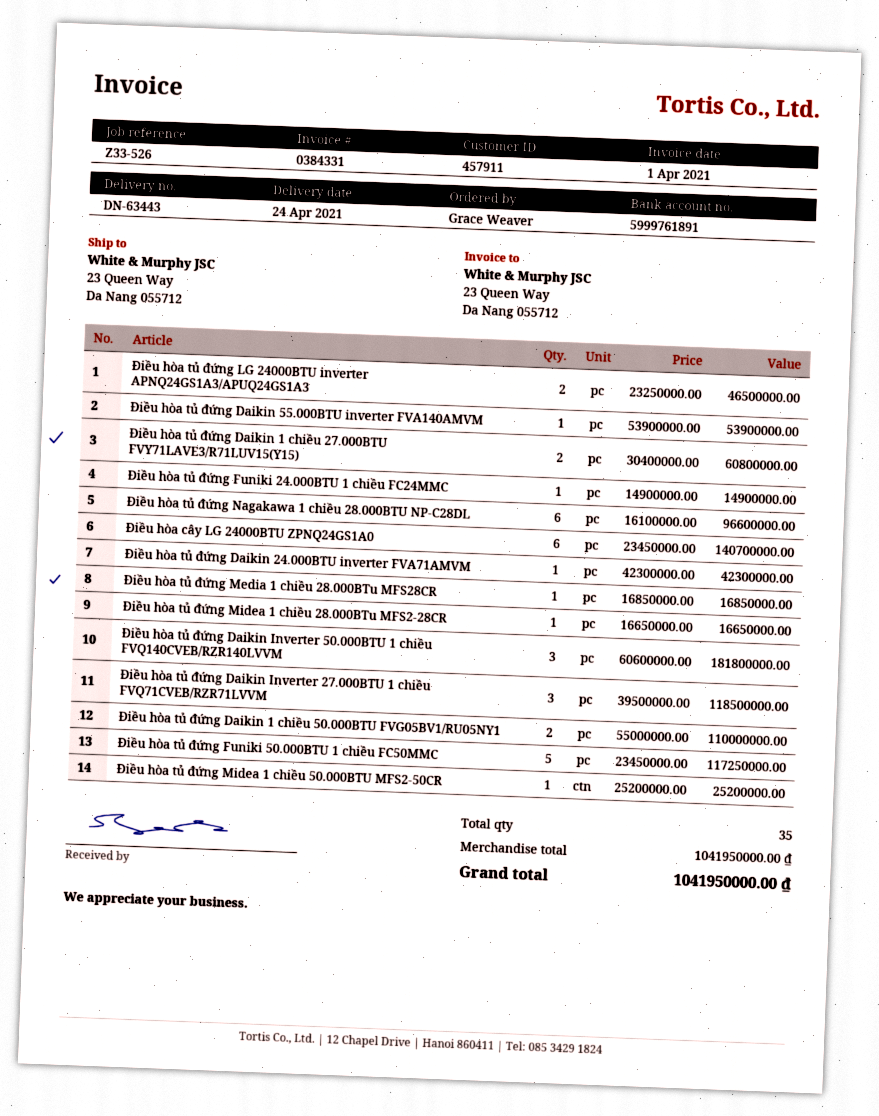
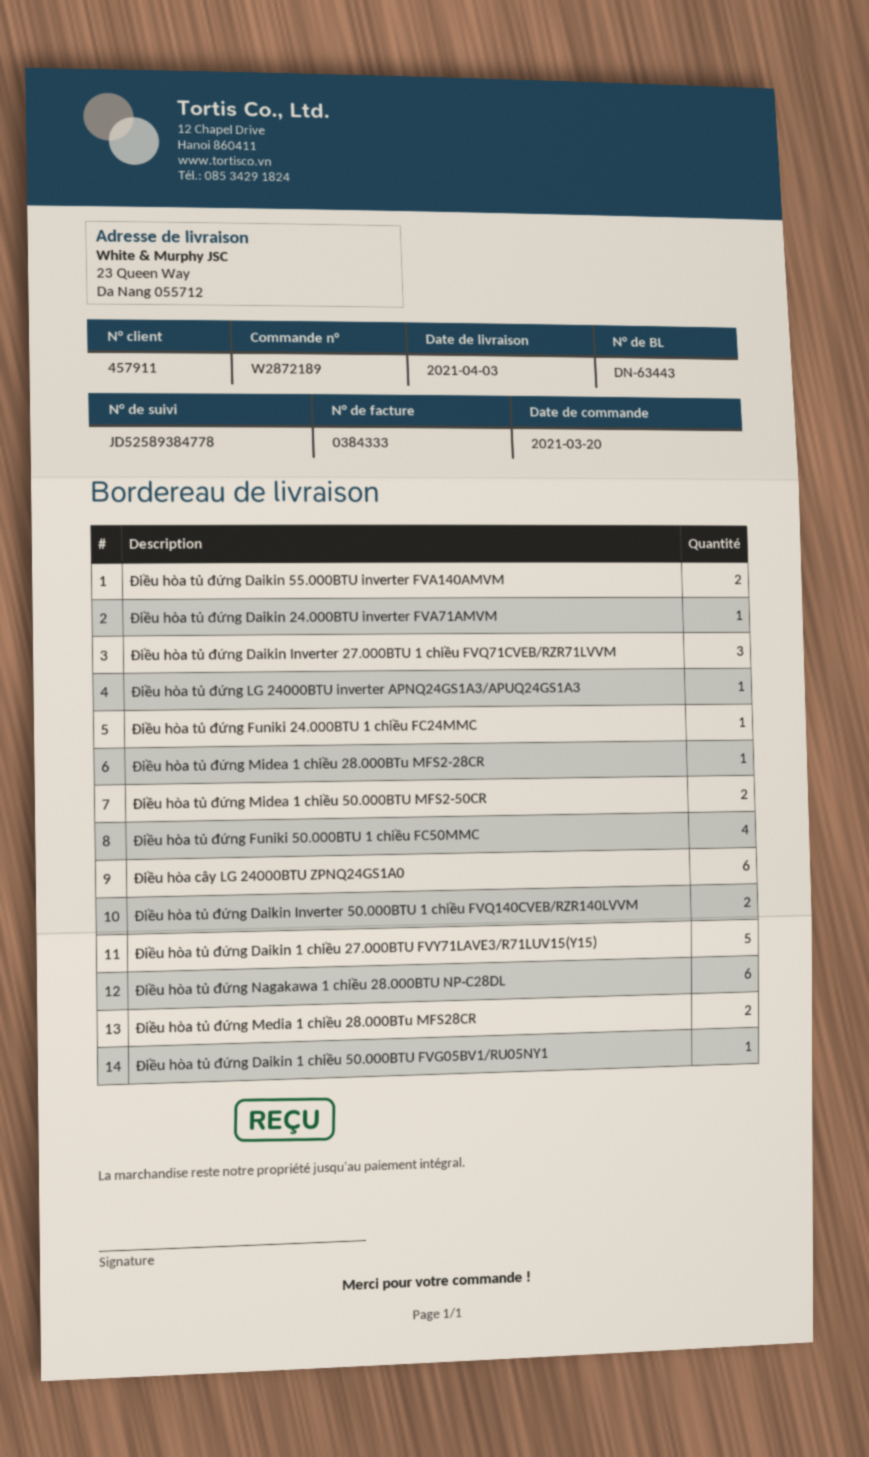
delivery date: 2021-04-24 -> 2021-04-03
invoice number: 0384331 -> 0384333
Điều hòa tủ đứng LG 24000BTU inverter APNQ24GS1A3/APUQ24GS1A3: 2 -> 1
Điều hòa tủ đứng Daikin 55.000BTU inverter FVA140AMVM: 1 -> 2
Điều hòa tủ đứng Daikin 1 chiều 27.000BTU FVY71LAVE3/R71LUV15(Y15): 2 -> 5
Điều hòa tủ đứng Media 1 chiều 28.000BTu MFS28CR: 1 -> 2
Điều hòa tủ đứng Daikin Inverter 50.000BTU 1 chiều FVQ140CVEB/RZR140LVVM: 3 -> 2
Điều hòa tủ đứng Daikin 1 chiều 50.000BTU FVG05BV1/RU05NY1: 2 -> 1
Điều hòa tủ đứng Funiki 50.000BTU 1 chiều FC50MMC: 5 -> 4
Điều hòa tủ đứng Midea 1 chiều 50.000BTU MFS2-50CR: 1 -> 2

